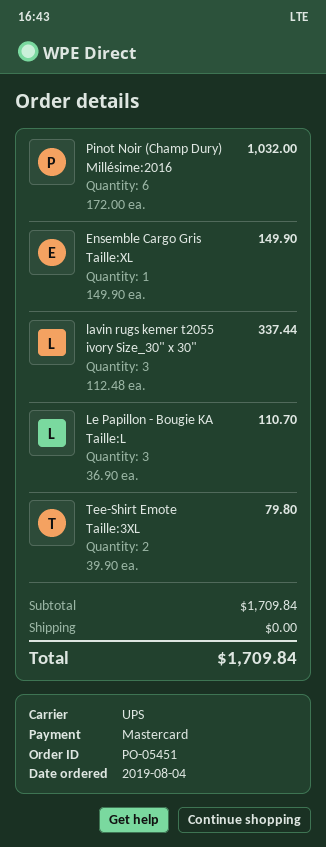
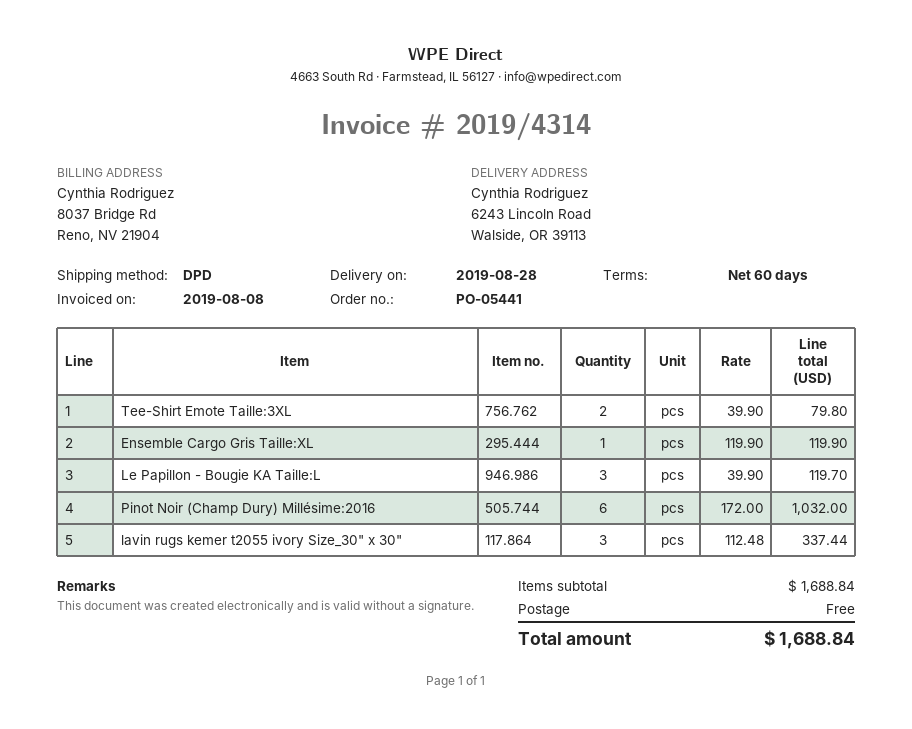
order number: PO-05451 -> PO-05441
shipping method: UPS -> DPD
Ensemble Cargo Gris Taille:XL: 1 x 149.90 = 149.90 -> 1 x 119.90 = 119.90
Le Papillon - Bougie KA Taille:L: 3 x 36.90 = 110.70 -> 3 x 39.90 = 119.70
subtotal: 1709.84 -> 1688.84
total: 1709.84 -> 1688.84

